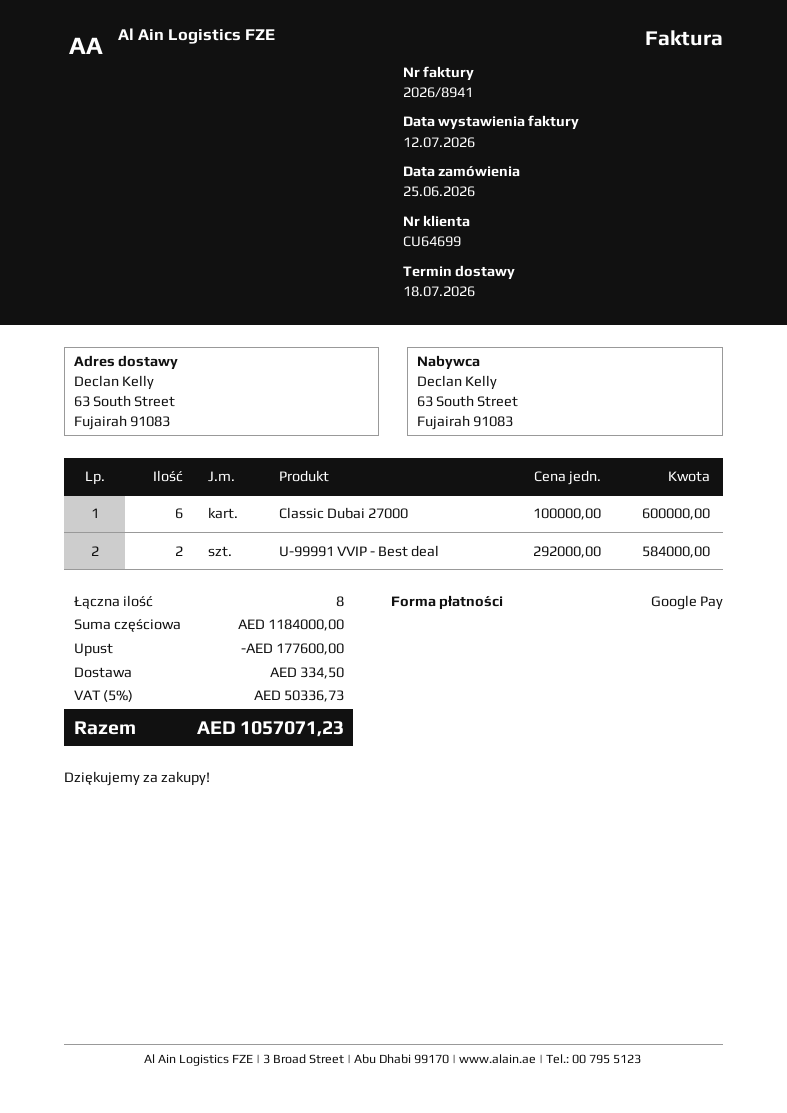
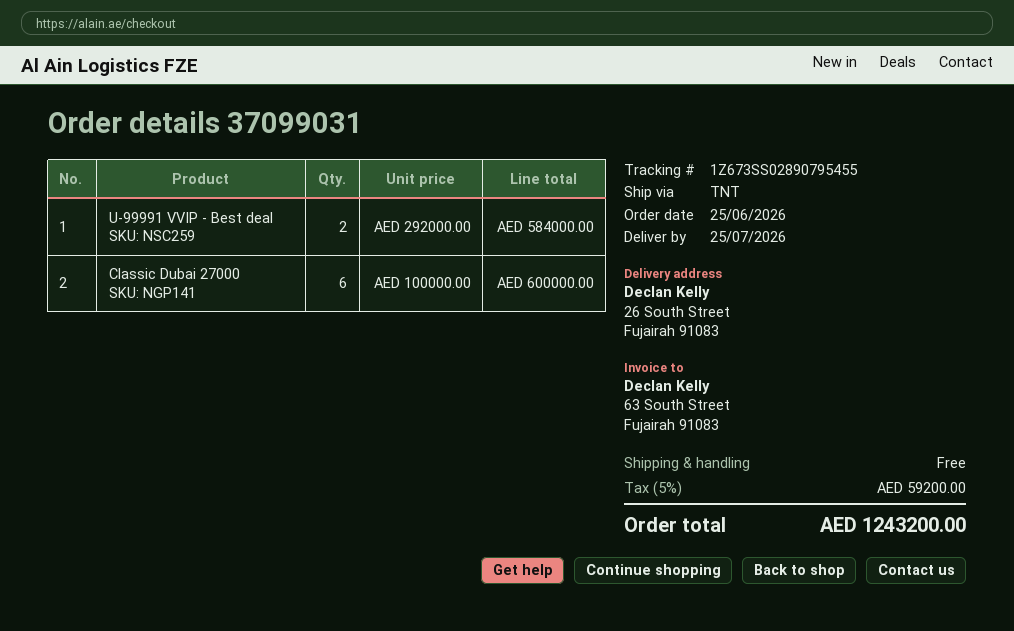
delivery date: 2026-07-18 -> 2026-07-25
ship to: 63 South Street, Fujairah 91083 -> 26 South Street, Fujairah 91083
discount: 177600.00 -> none
shipping: 334.50 -> 0.00
tax: 5% = 50336.73 -> 5% = 59200.00
total: 1057071.23 -> 1243200.00

